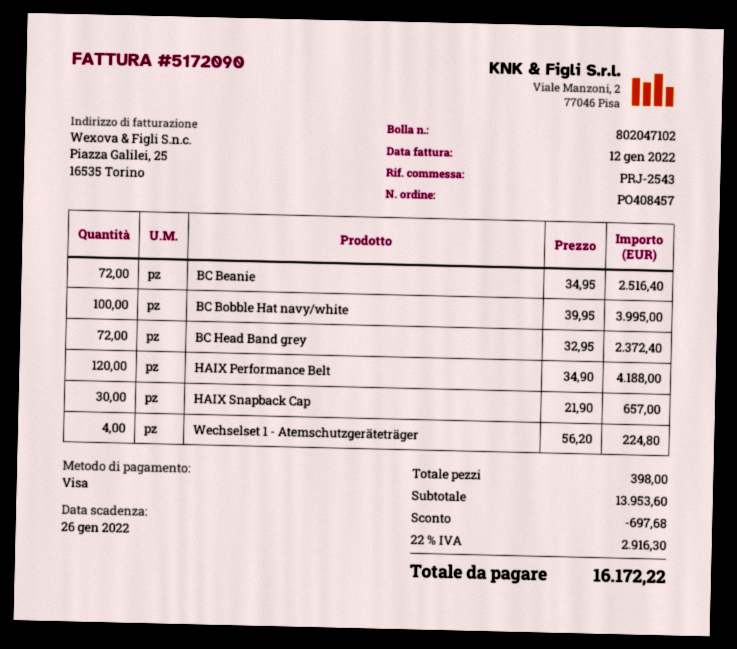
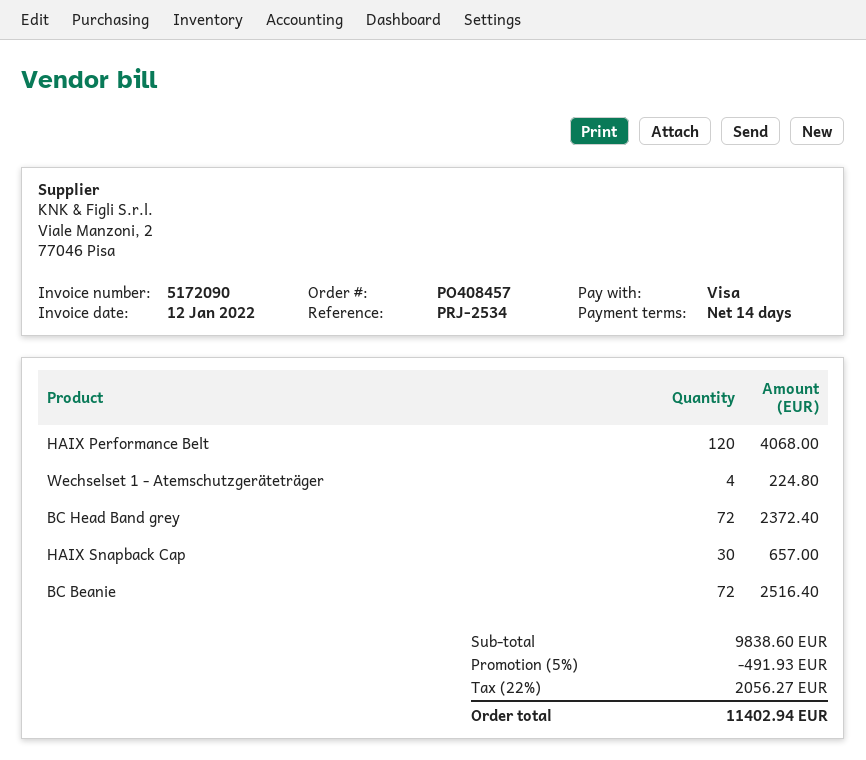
reference: PRJ-2543 -> PRJ-2534
BC Bobble Hat navy/white: 100 for 3995.00 -> none
HAIX Performance Belt: 120 for 4188.00 -> 120 for 4068.00
subtotal: 13953.60 -> 9838.60
discount: 697.68 -> 491.93
tax: 22% = 2916.30 -> 22% = 2056.27
total: 16172.22 -> 11402.94

